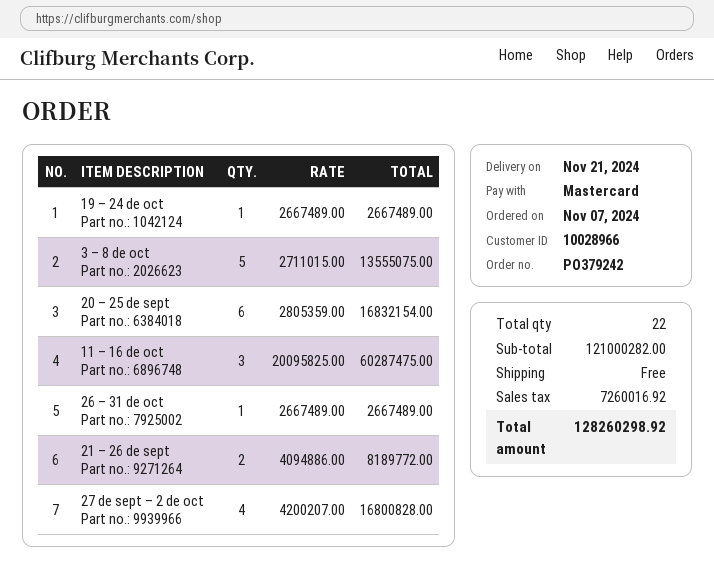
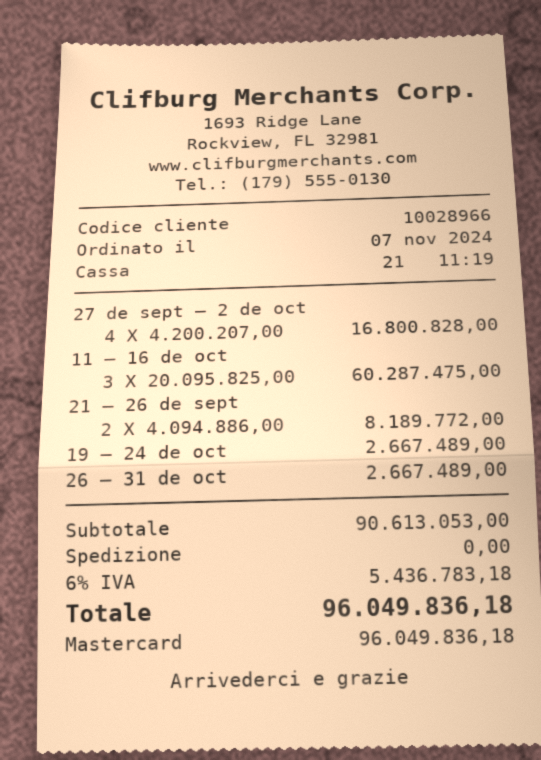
3 – 8 de oct: 5 x 2711015.00 = 13555075.00 -> none
20 – 25 de sept: 6 x 2805359.00 = 16832154.00 -> none
subtotal: 121000282.00 -> 90613053.00
tax: 7260016.92 -> 5436783.18
total: 128260298.92 -> 96049836.18

